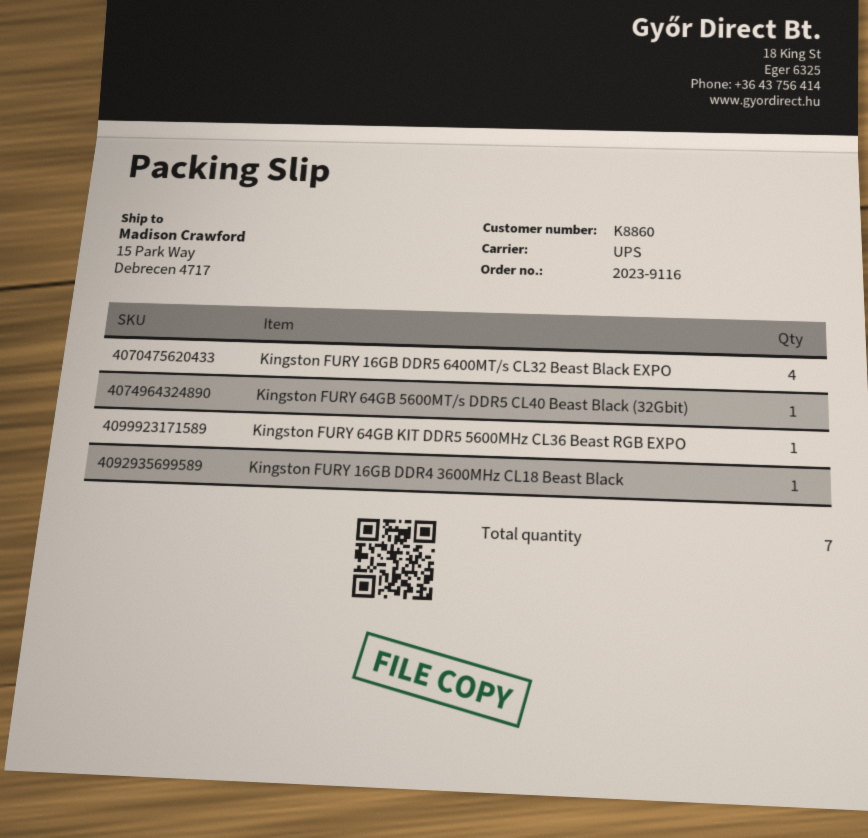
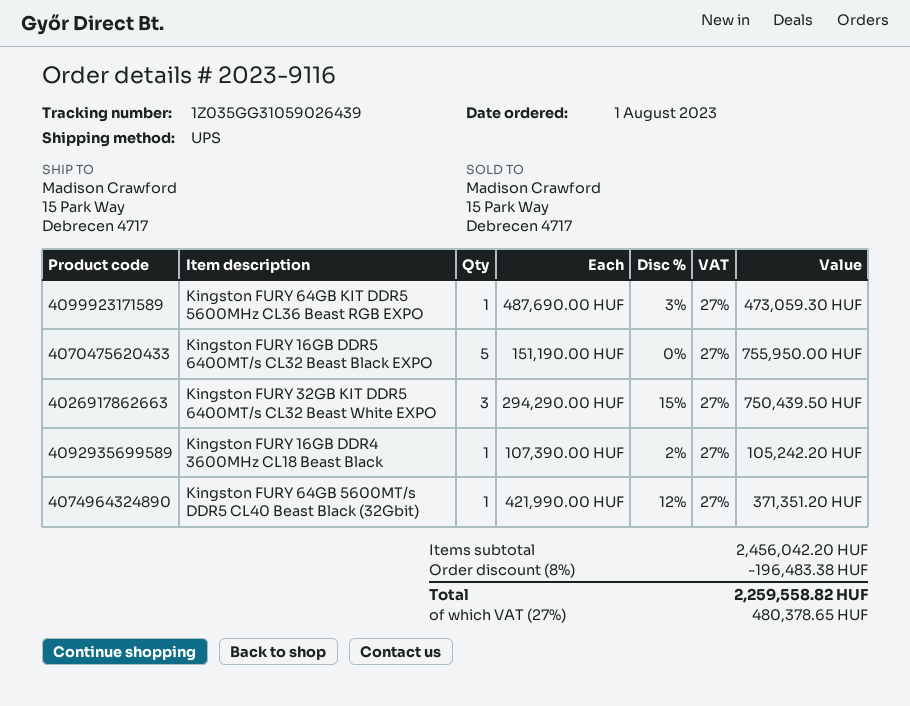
Kingston FURY 16GB DDR5 6400MT/s CL32 Beast Black EXPO: 4 -> 5
Kingston FURY 32GB KIT DDR5 6400MT/s CL32 Beast White EXPO: none -> 3

